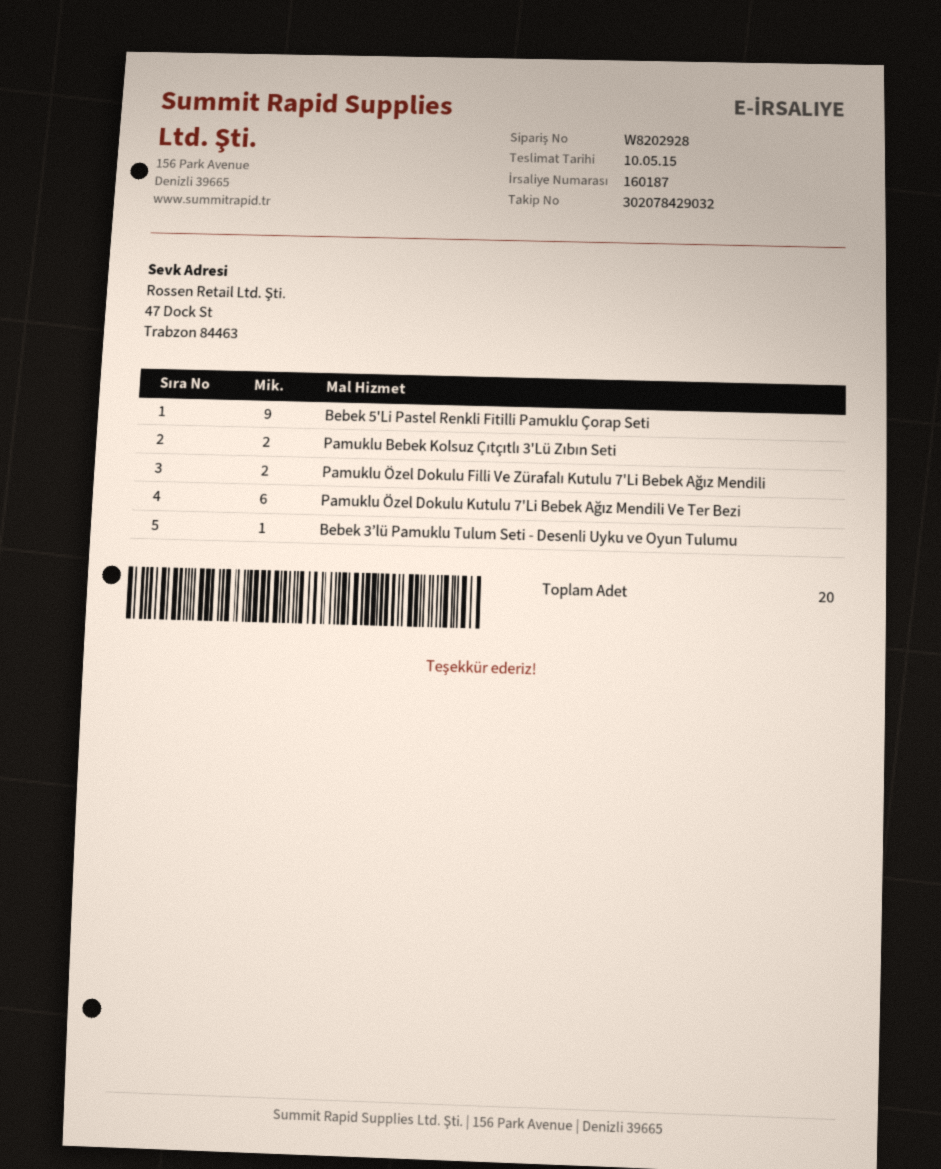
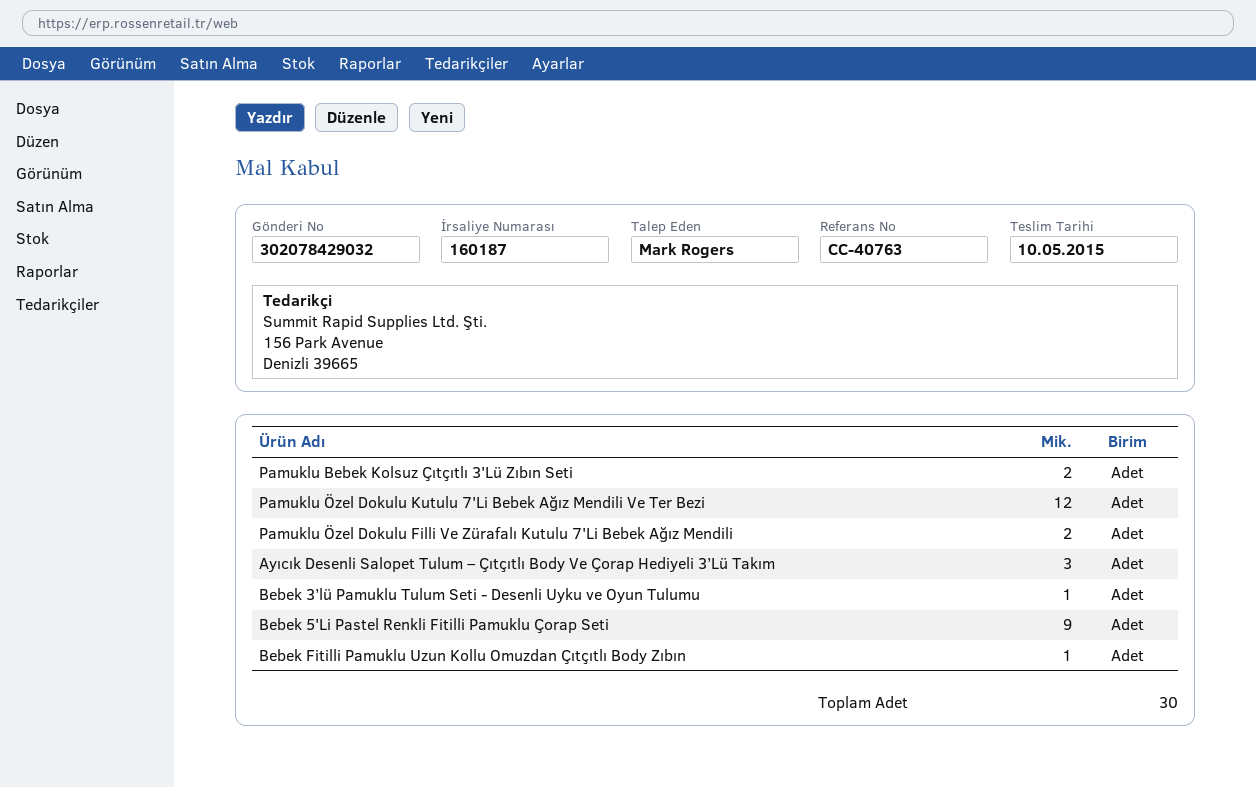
Pamuklu Özel Dokulu Kutulu 7'Li Bebek Ağız Mendili Ve Ter Bezi: 6 -> 12
Ayıcık Desenli Salopet Tulum – Çıtçıtlı Body Ve Çorap Hediyeli 3’Lü Takım: none -> 3
Bebek Fitilli Pamuklu Uzun Kollu Omuzdan Çıtçıtlı Body Zıbın: none -> 1
total quantity: 20 -> 30

